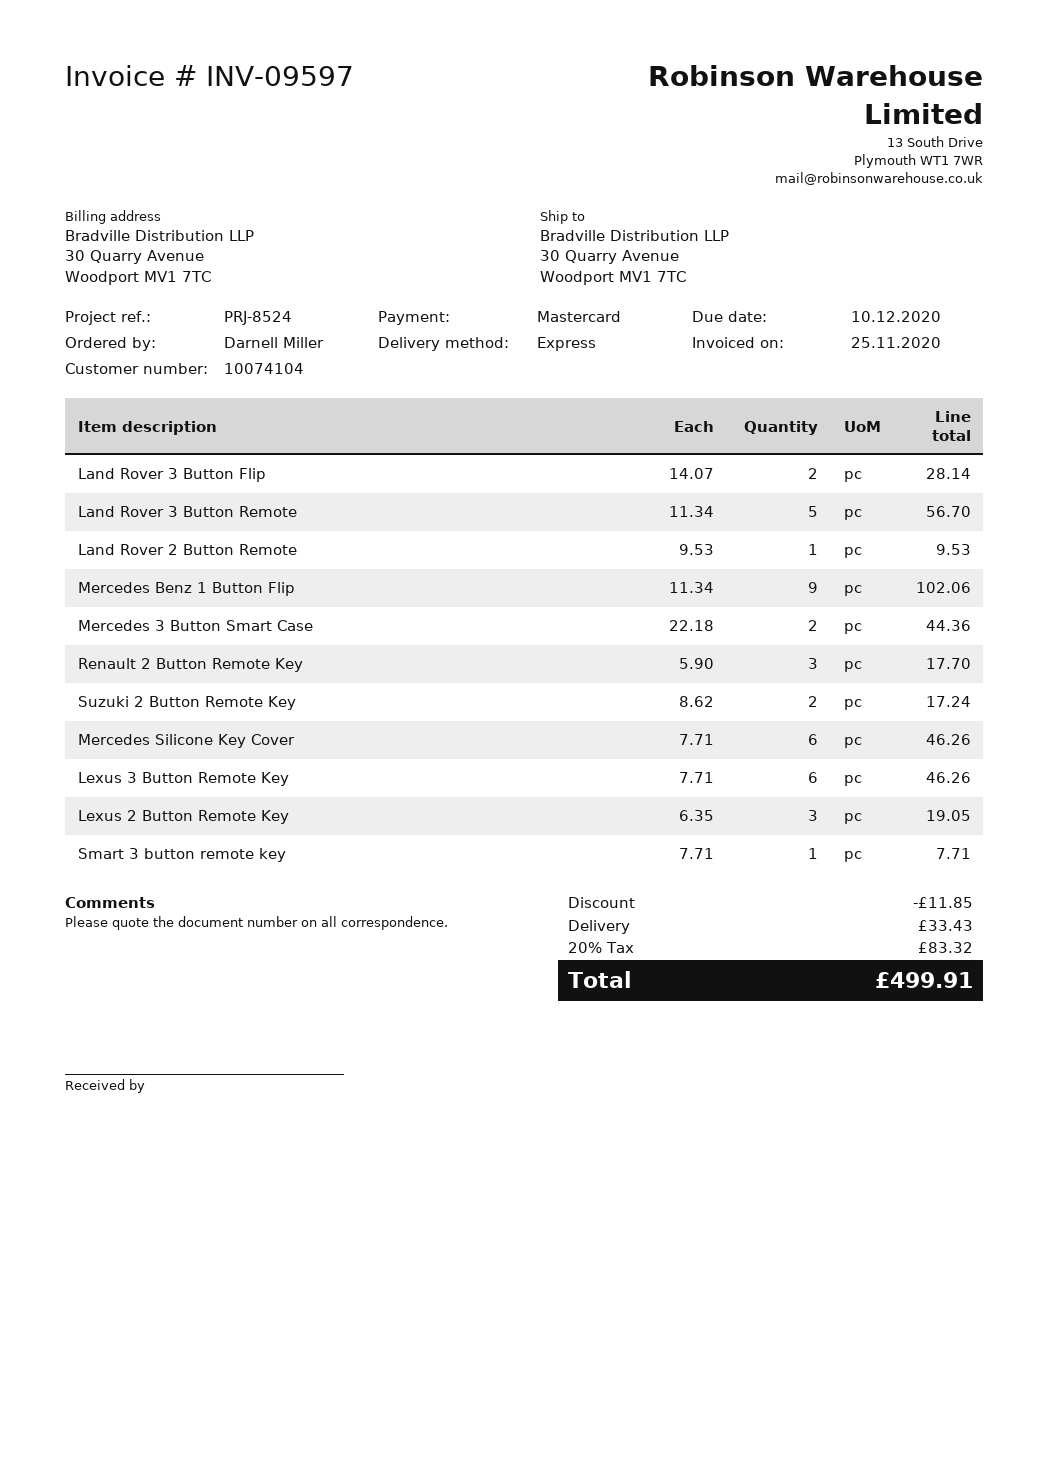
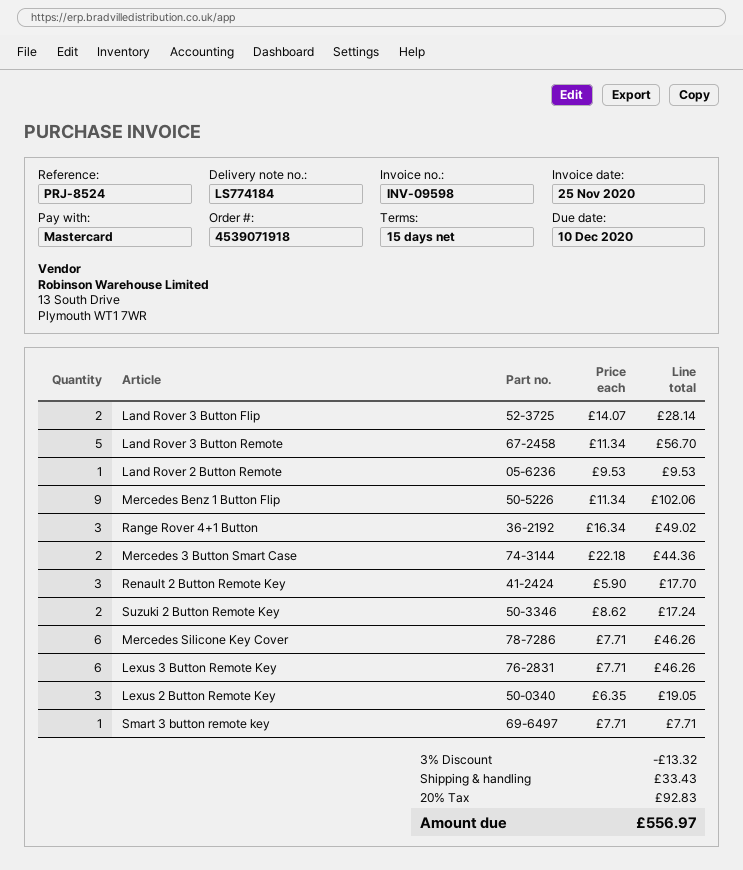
invoice number: INV-09597 -> INV-09598
Range Rover 4+1 Button: none -> 3 x 16.34 = 49.02
discount: 11.85 -> 13.32
tax: 20% = 83.32 -> 20% = 92.83
total: 499.91 -> 556.97

